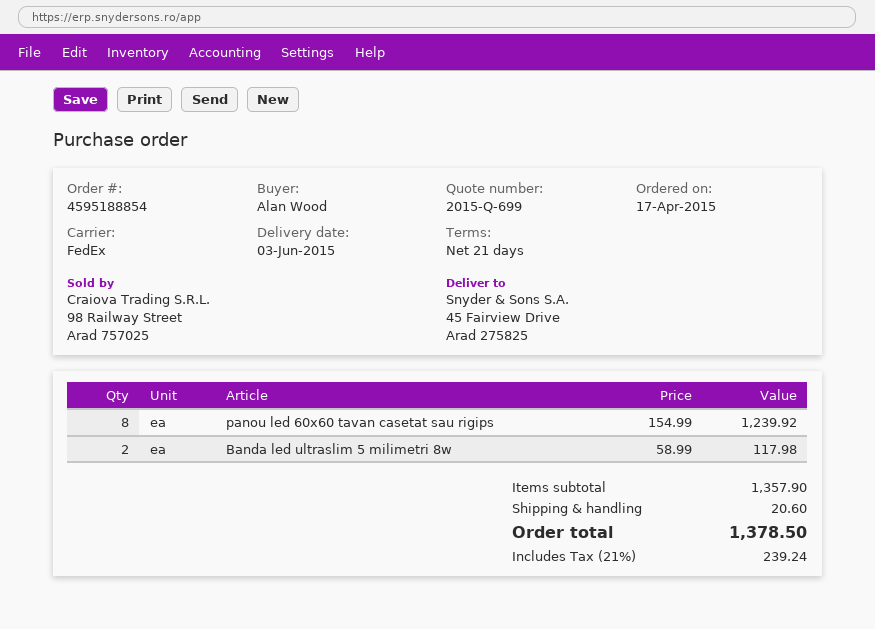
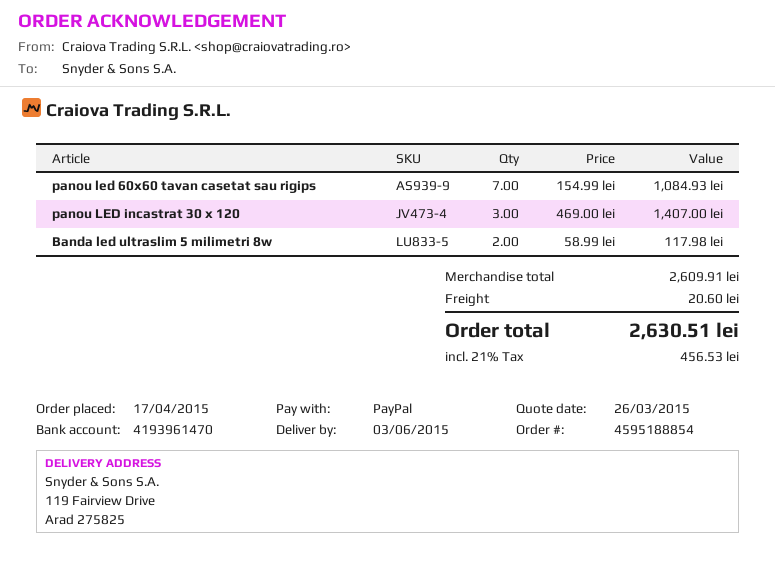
ship to: 45 Fairview Drive, Arad 275825 -> 119 Fairview Drive, Arad 275825
panou led 60x60 tavan casetat sau rigips: 8 x 154.99 = 1239.92 -> 7 x 154.99 = 1084.93
panou LED incastrat 30 x 120: none -> 3 x 469.00 = 1407.00
subtotal: 1357.90 -> 2609.91
tax: 21% = 239.24 -> 21% = 456.53
total: 1378.50 -> 2630.51

